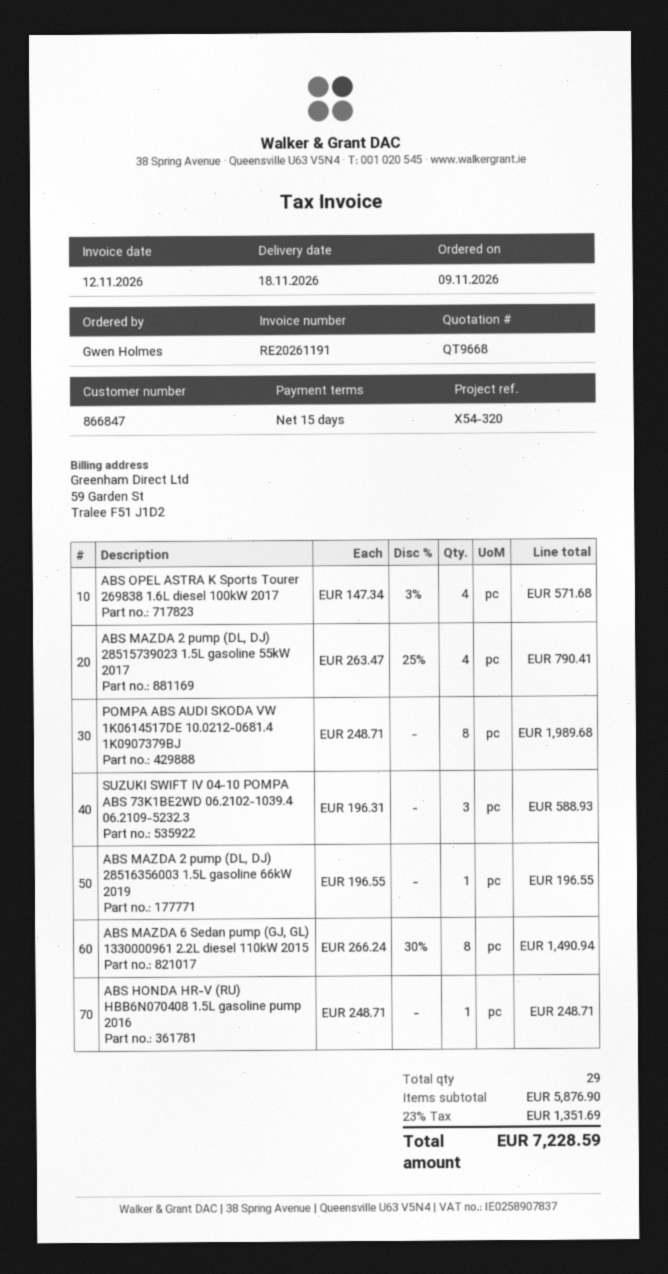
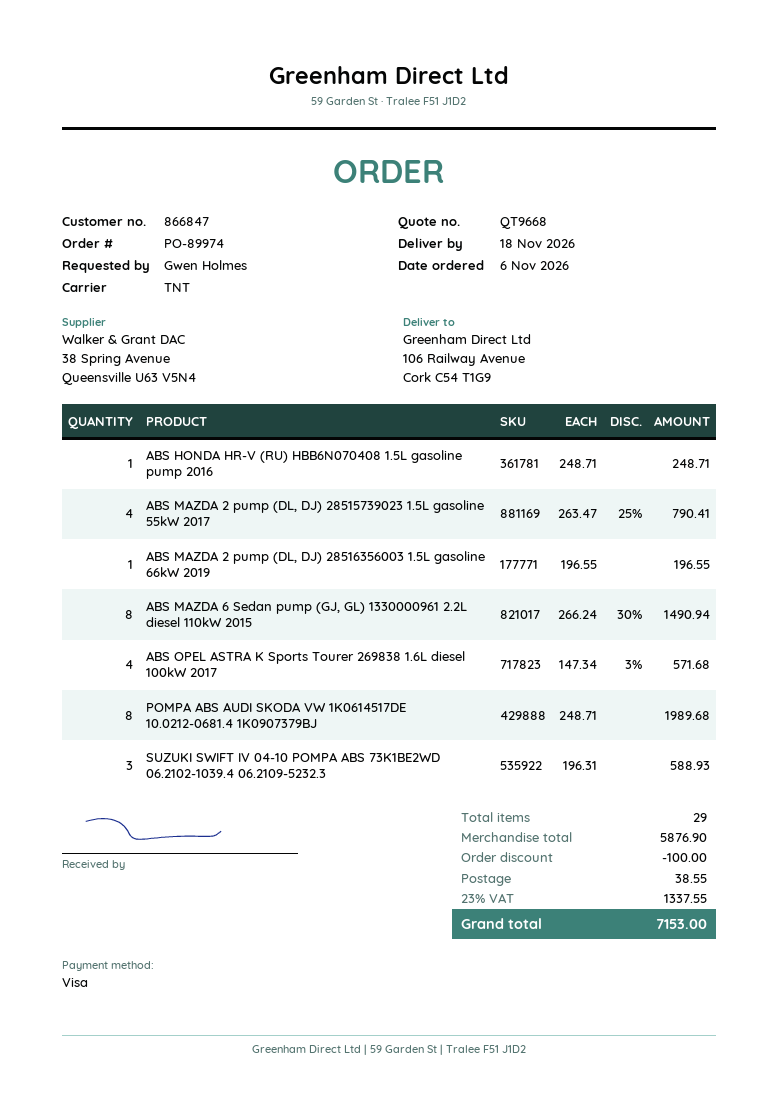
order date: 2026-11-09 -> 2026-11-06
discount: none -> 100.00
shipping: none -> 38.55
tax: 23% = 1351.69 -> 23% = 1337.55
total: 7228.59 -> 7153.00

